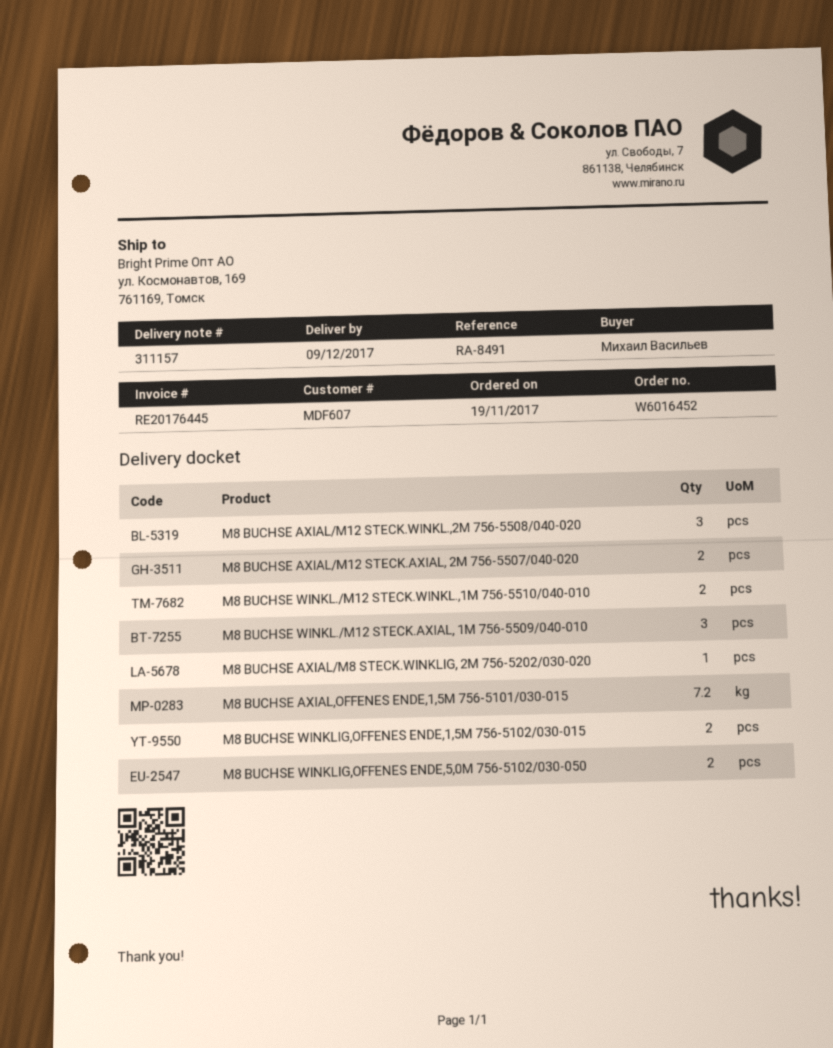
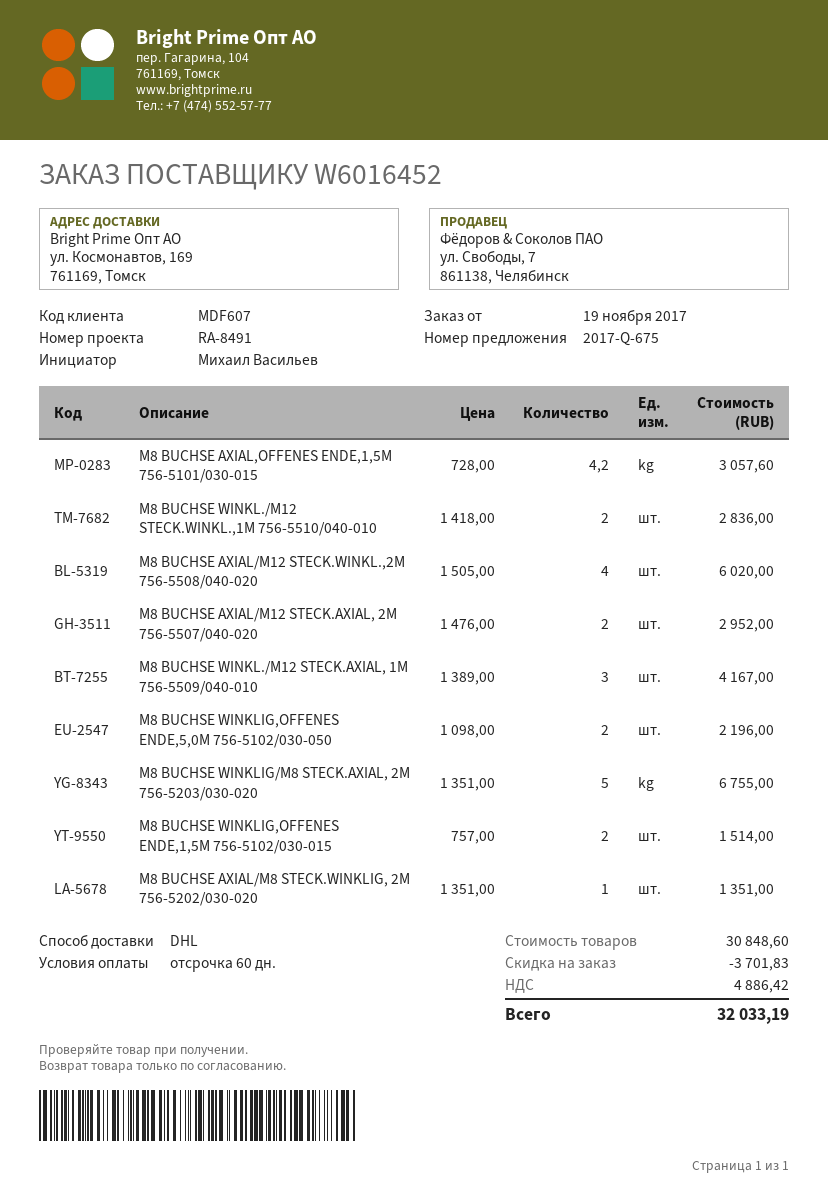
M8 BUCHSE AXIAL/M12 STECK.WINKL.,2M 756-5508/040-020: 3 -> 4
M8 BUCHSE AXIAL,OFFENES ENDE,1,5M 756-5101/030-015: 7.2 -> 4.2
M8 BUCHSE WINKLIG/M8 STECK.AXIAL, 2M 756-5203/030-020: none -> 5

